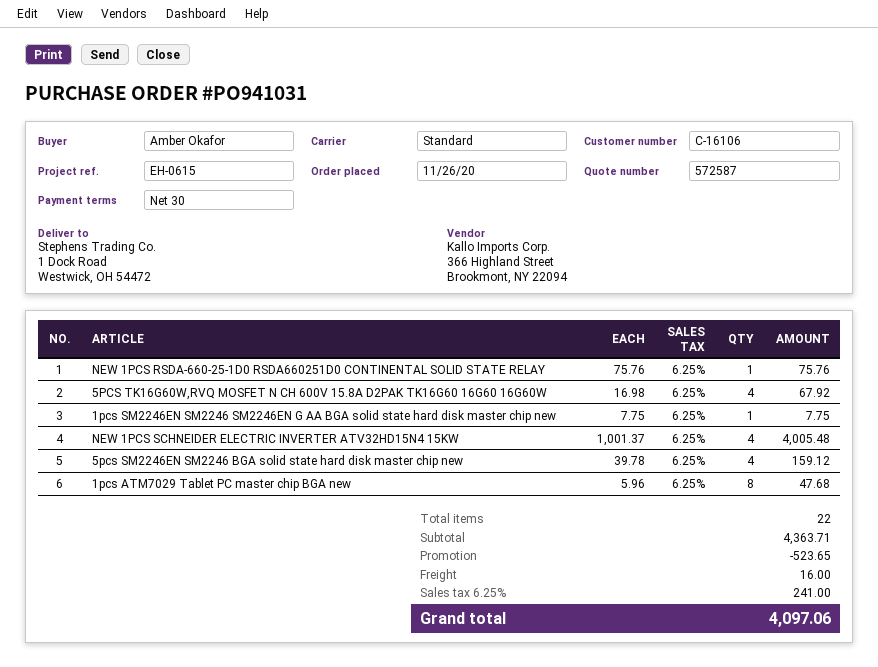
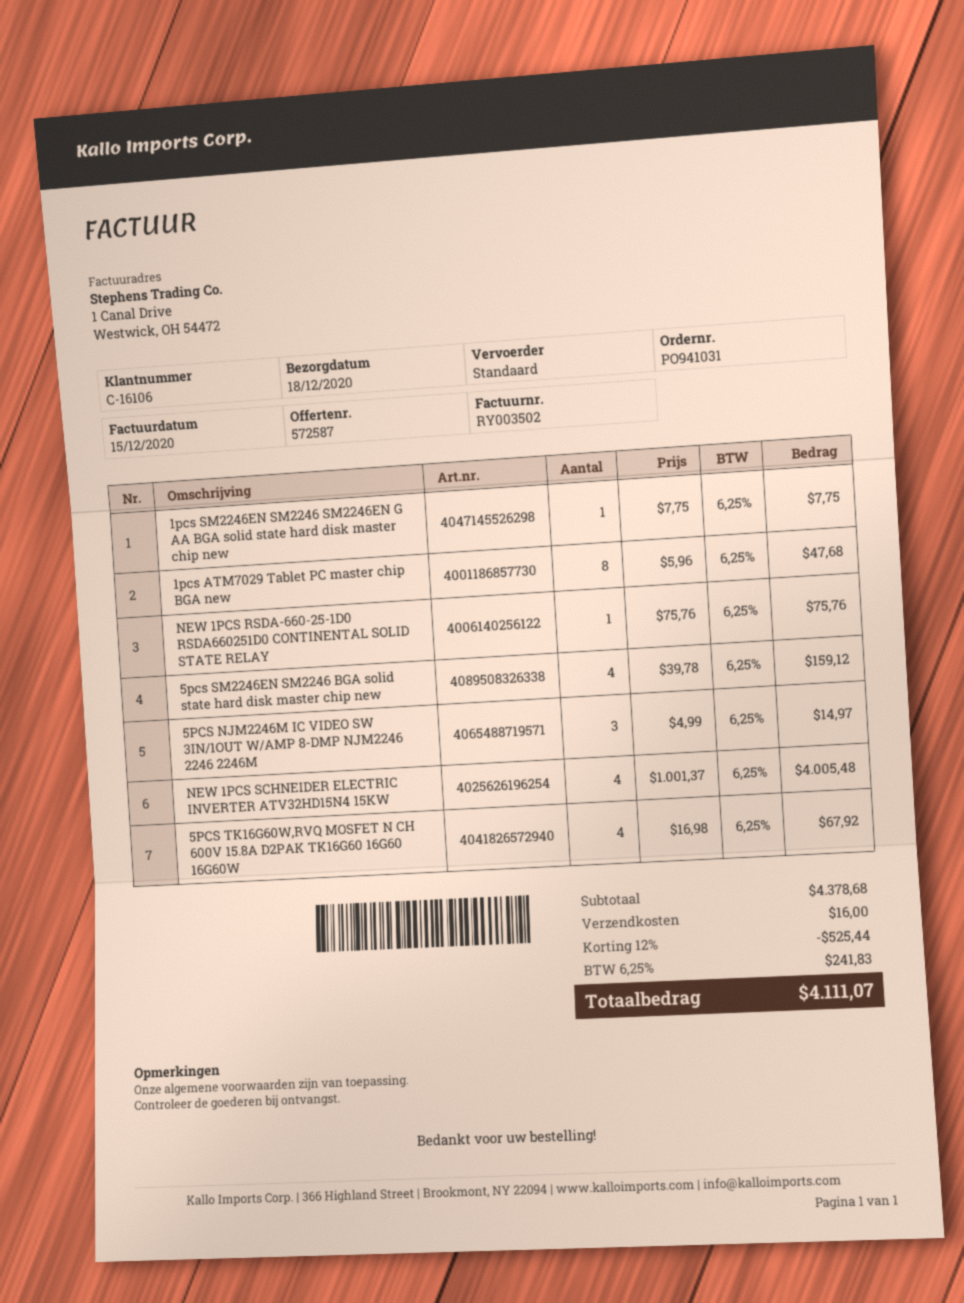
5PCS NJM2246M IC VIDEO SW 3IN/1OUT W/AMP 8-DMP NJM2246 2246 2246M: none -> 3 x 4.99 = 14.97
subtotal: 4363.71 -> 4378.68
discount: 523.65 -> 525.44
tax: 6.25% = 241.00 -> 6.25% = 241.83
total: 4097.06 -> 4111.07

